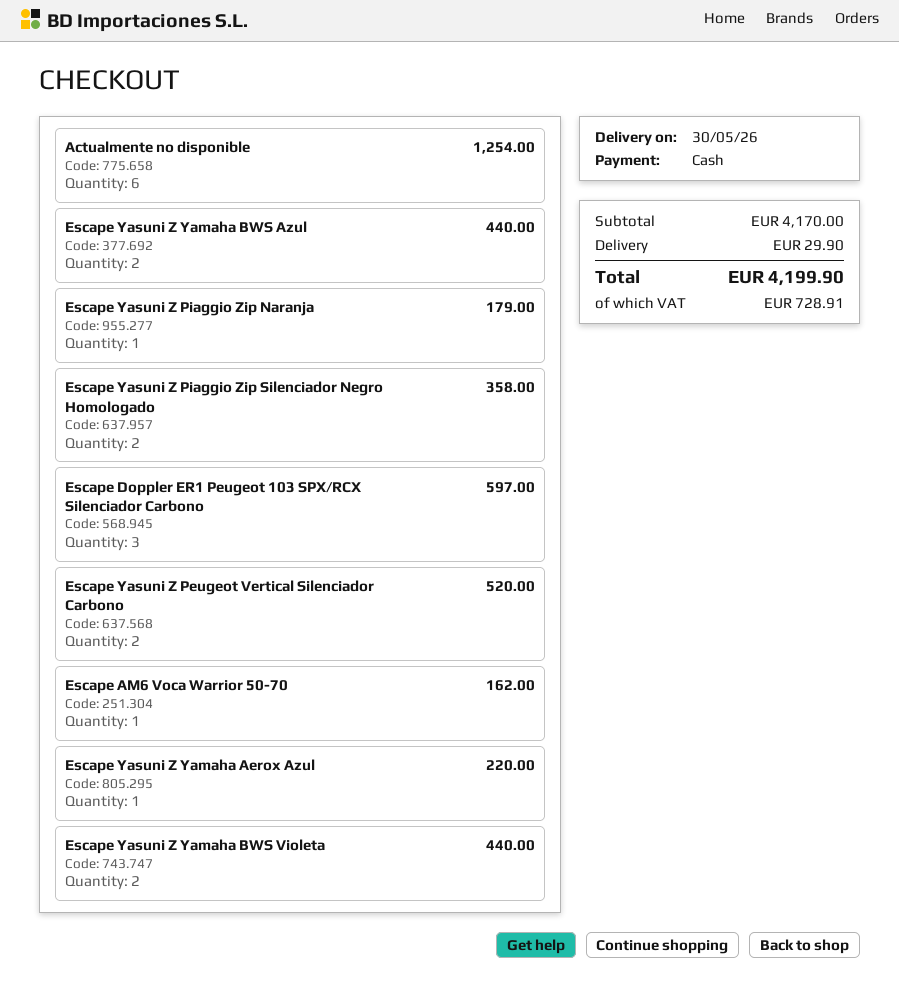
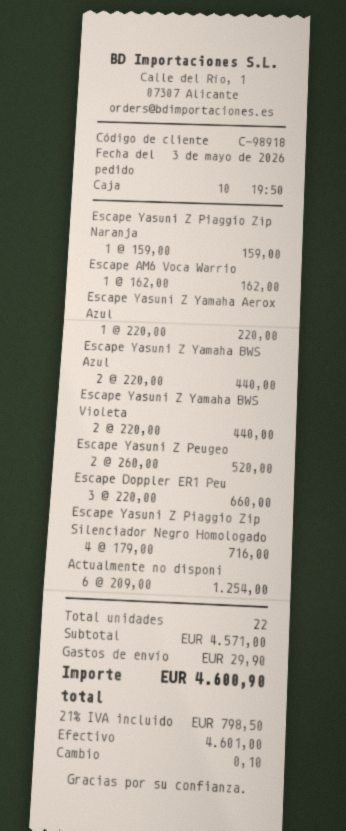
Escape Yasuni Z Piaggio Zip Naranja: 1 for 179.00 -> 1 for 159.00
Escape Yasuni Z Piaggio Zip Silenciador Negro Homologado: 2 for 358.00 -> 4 for 716.00
Escape Doppler ER1 Peugeot 103 SPX/RCX Silenciador Carbono: 3 for 597.00 -> 3 for 660.00
subtotal: 4170.00 -> 4571.00
tax: 728.91 -> 798.50
total: 4199.90 -> 4600.90

